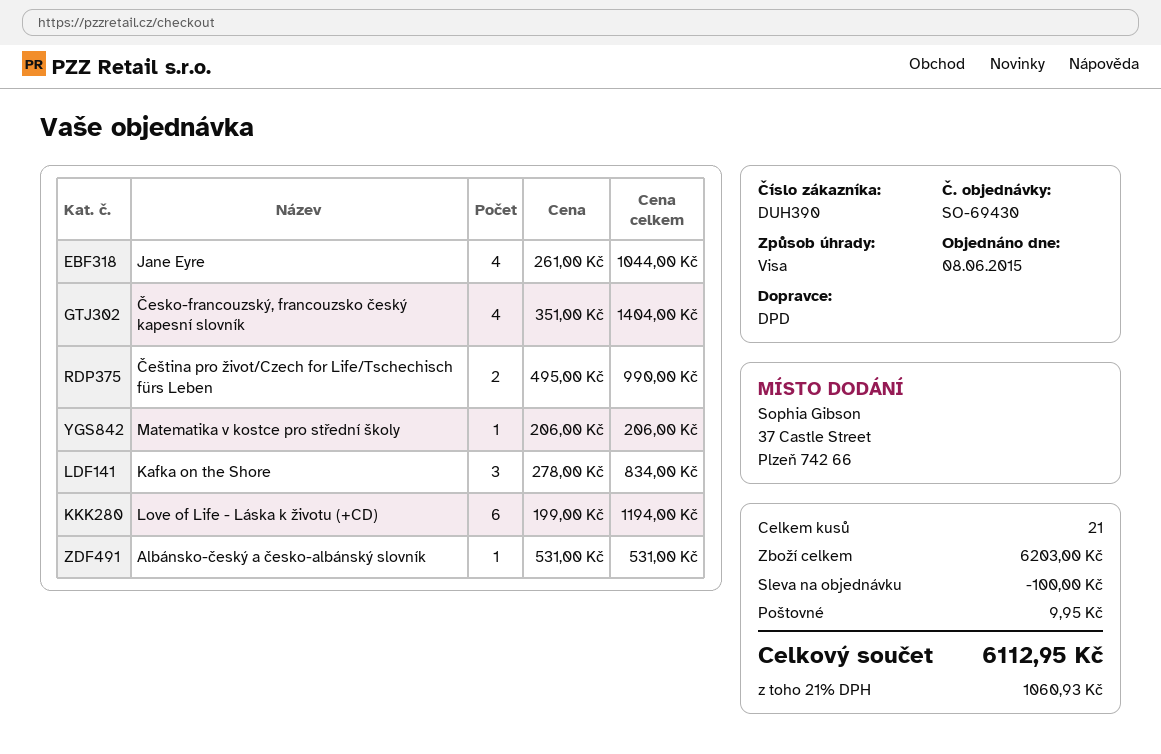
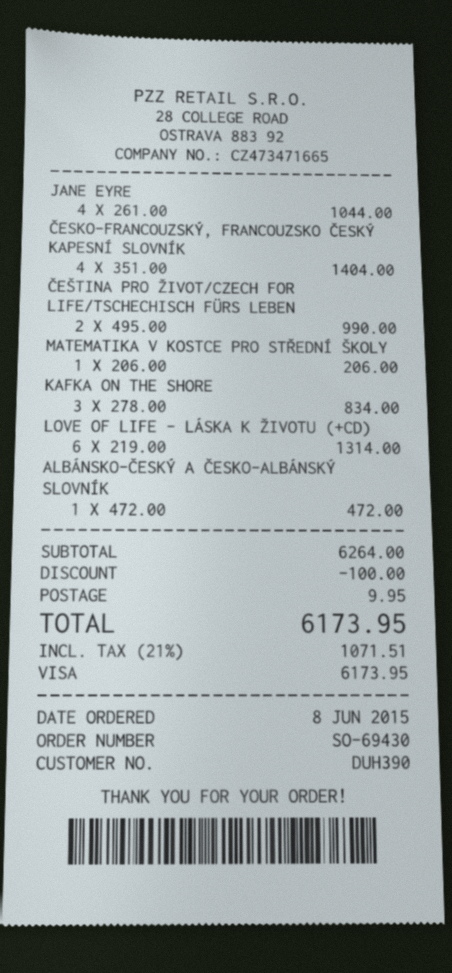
Love of Life - Láska k životu (+CD): 6 x 199.00 = 1194.00 -> 6 x 219.00 = 1314.00
Albánsko-český a česko-albánský slovník: 1 x 531.00 = 531.00 -> 1 x 472.00 = 472.00
subtotal: 6203.00 -> 6264.00
tax: 21% = 1060.93 -> 21% = 1071.51
total: 6112.95 -> 6173.95

